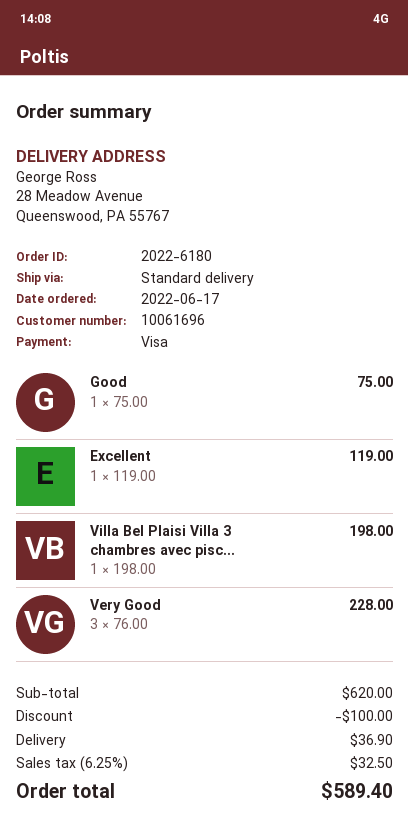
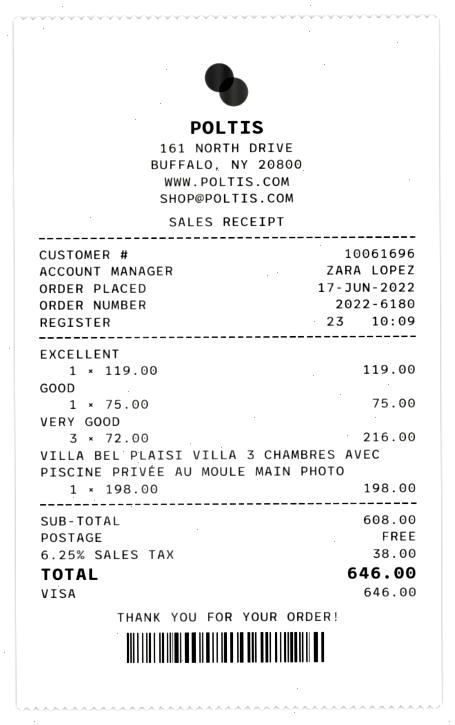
Very Good: 3 x 76.00 = 228.00 -> 3 x 72.00 = 216.00
subtotal: 620.00 -> 608.00
discount: 100.00 -> none
shipping: 36.90 -> 0.00
tax: 6.25% = 32.50 -> 6.25% = 38.00
total: 589.40 -> 646.00

